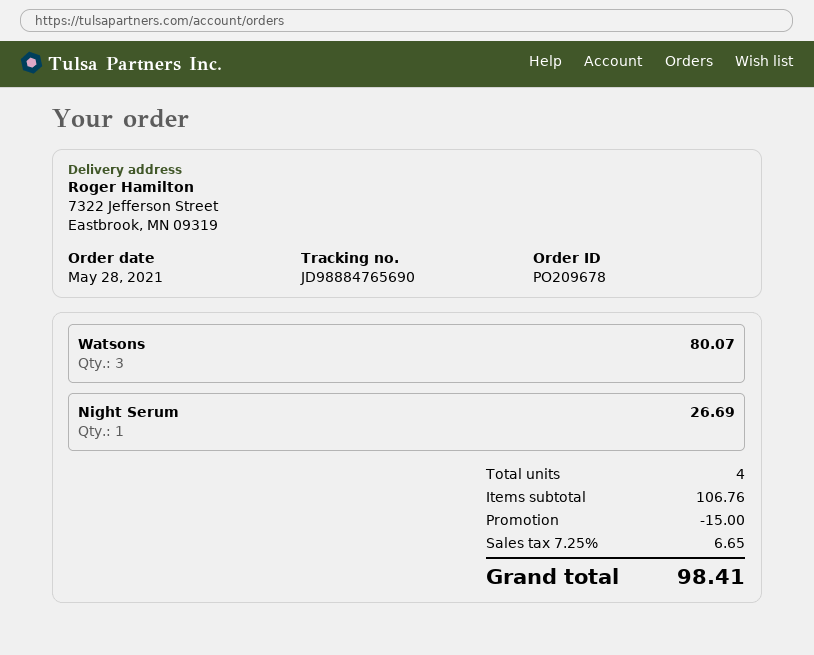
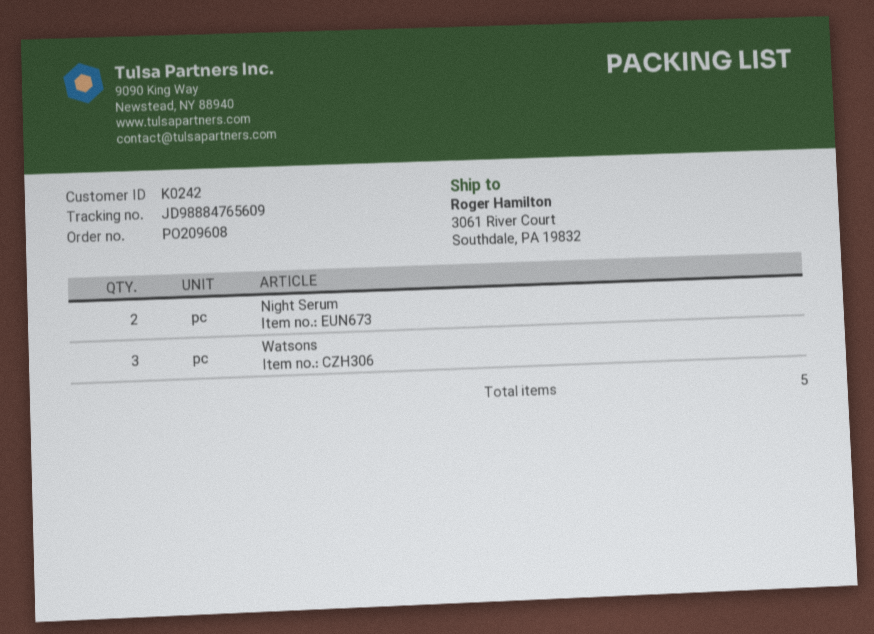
order number: PO209678 -> PO209608
tracking number: JD98884765690 -> JD98884765609
ship to: 7322 Jefferson Street, Eastbrook, MN 09319 -> 3061 River Court, Southdale, PA 19832
Night Serum: 1 -> 2
total quantity: 4 -> 5

